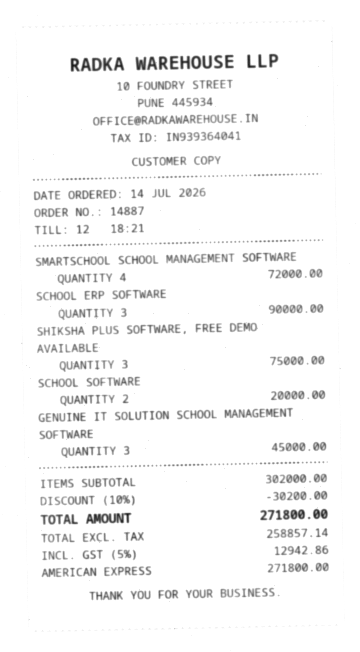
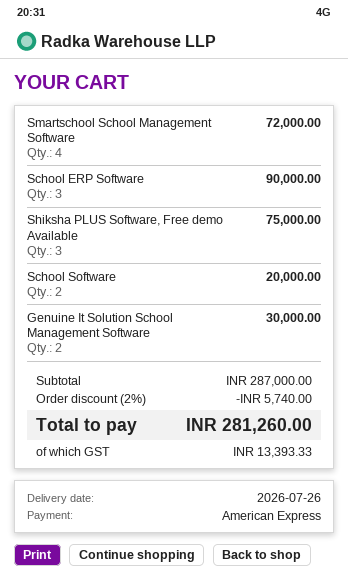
GENUINE IT SOLUTION SCHOOL MANAGEMENT SOFTWARE: 3 for 45000.00 -> 2 for 30000.00
subtotal: 302000.00 -> 287000.00
discount: 10% = 30200.00 -> 2% = 5740.00
tax: 12942.86 -> 13393.33
total: 271800.00 -> 281260.00

